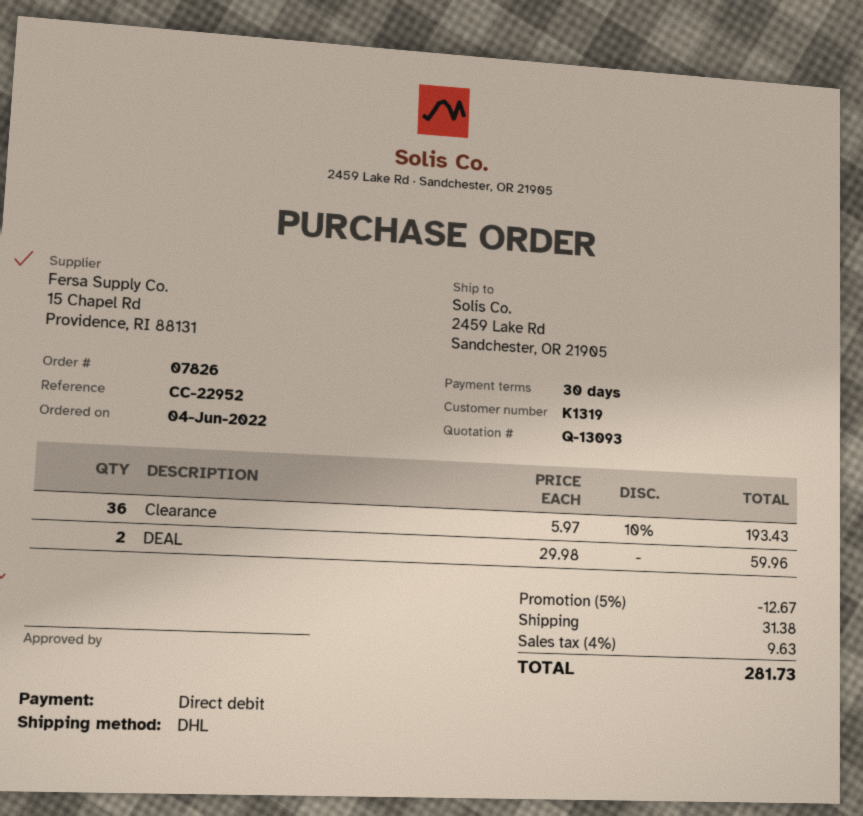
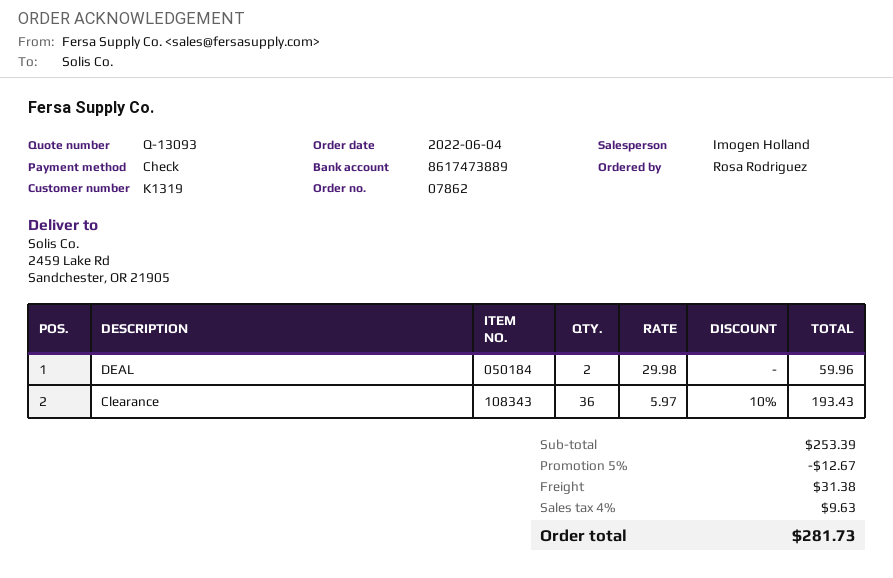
order number: 07826 -> 07862
payment method: direct debit -> cheque

